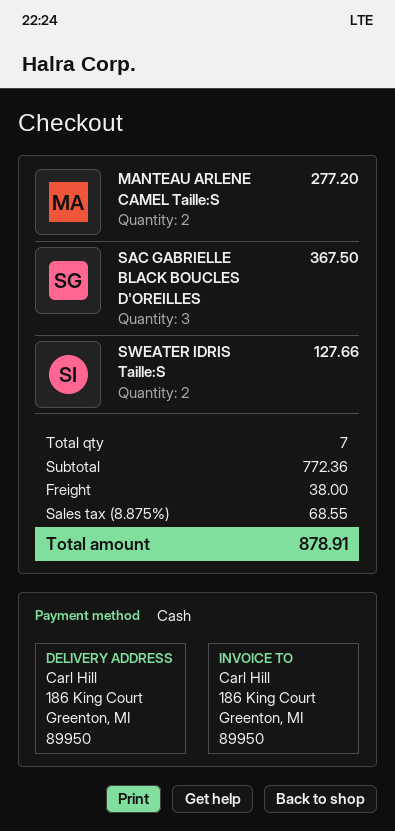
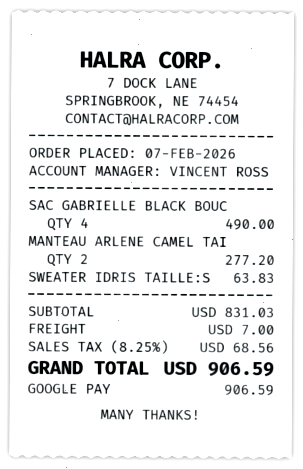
payment method: cash -> Google Pay
SAC GABRIELLE BLACK BOUCLES D'OREILLES: 3 for 367.50 -> 4 for 490.00
SWEATER IDRIS Taille:S: 2 for 127.66 -> 1 for 63.83
subtotal: 772.36 -> 831.03
shipping: 38.00 -> 7.00
tax: 8.875% = 68.55 -> 8.25% = 68.56
total: 878.91 -> 906.59

